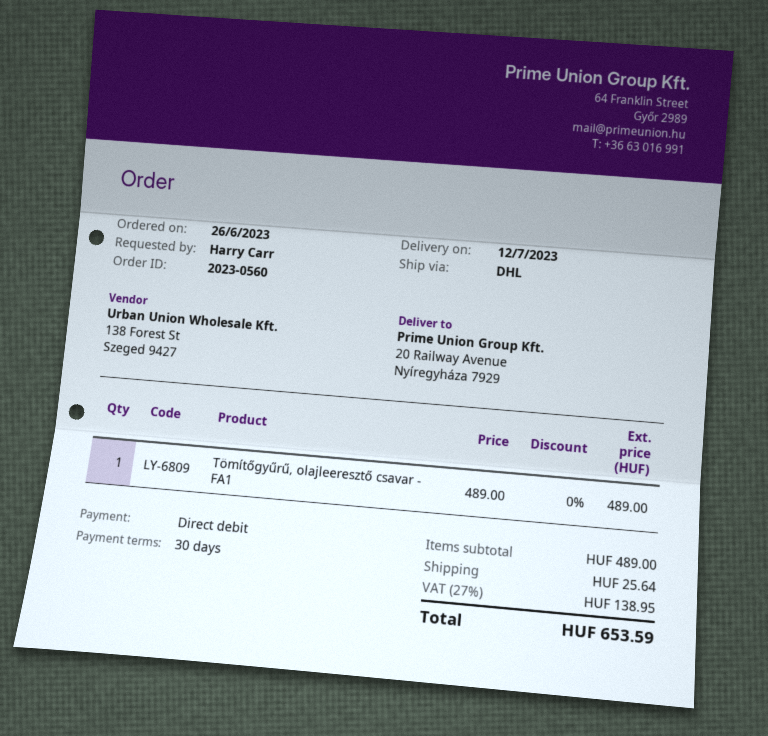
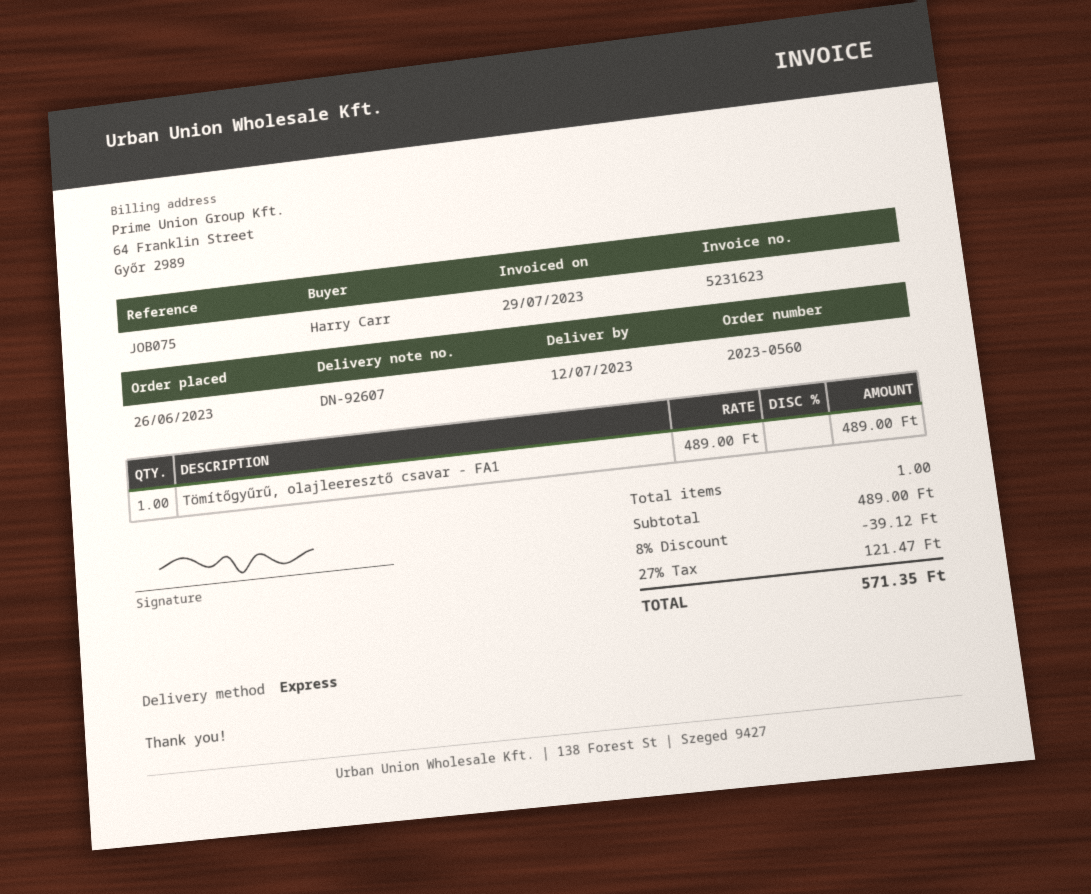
shipping method: DHL -> express
discount: none -> 8% = 39.12
shipping: 25.64 -> none
tax: 27% = 138.95 -> 27% = 121.47
total: 653.59 -> 571.35

